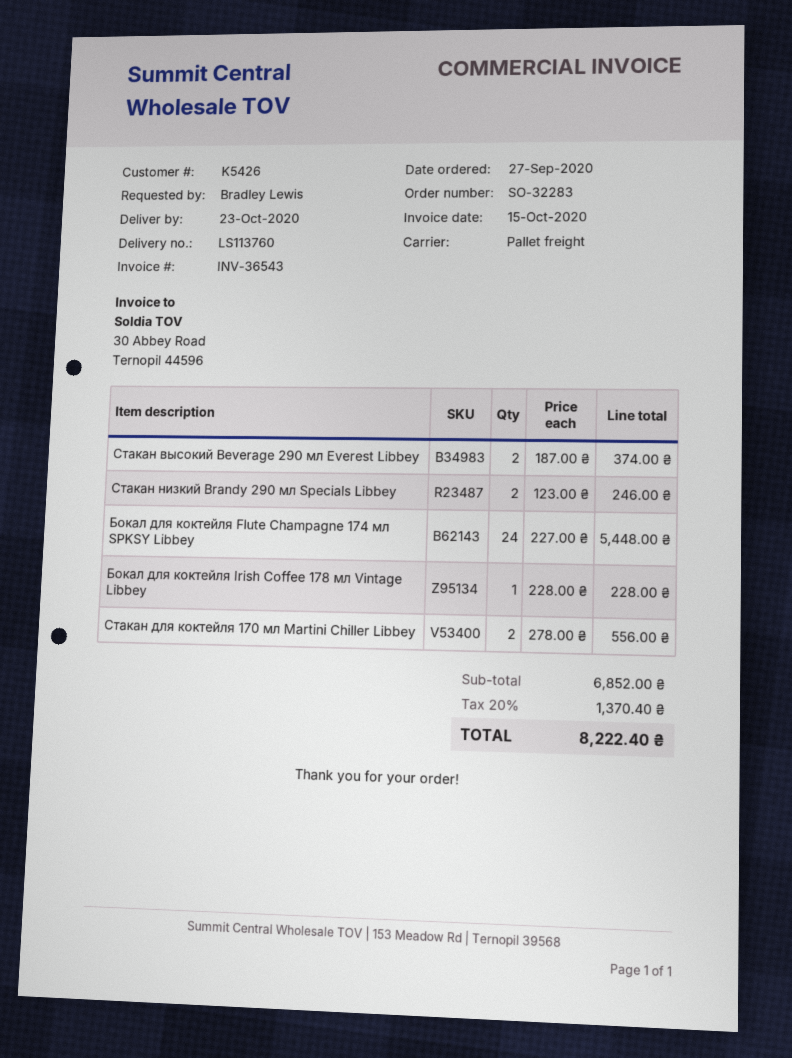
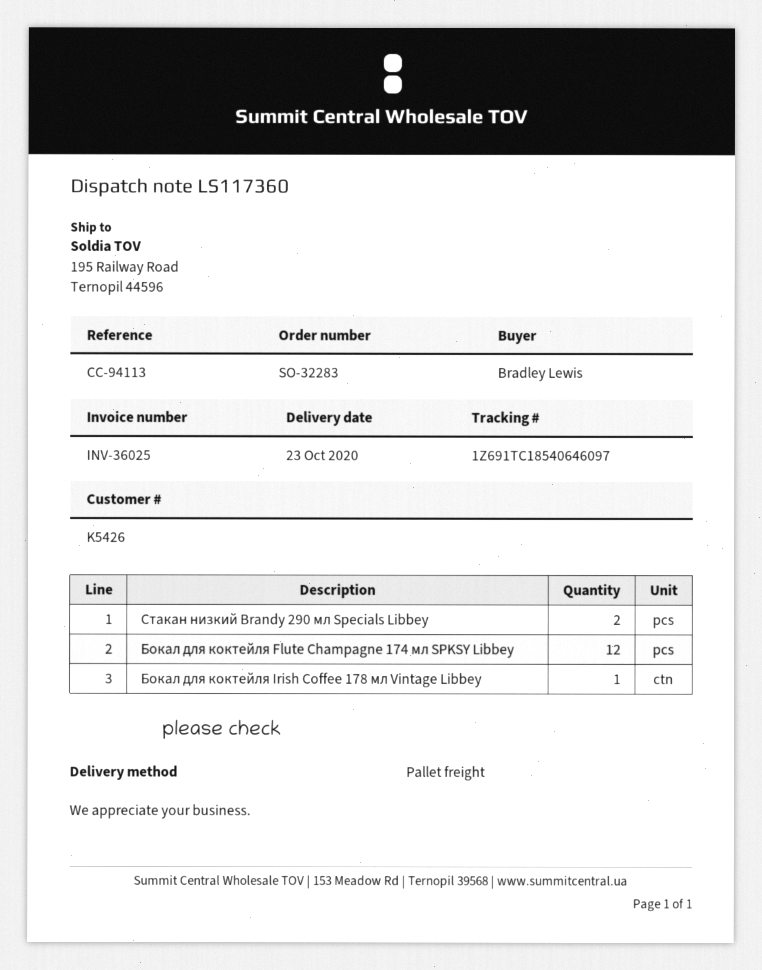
delivery note number: LS113760 -> LS117360
invoice number: INV-36543 -> INV-36025
Стакан высокий Beverage 290 мл Everest Libbey: 2 -> none
Бокал для коктейля Flute Champagne 174 мл SPKSY Libbey: 24 -> 12
Стакан для коктейля 170 мл Martini Chiller Libbey: 2 -> none

